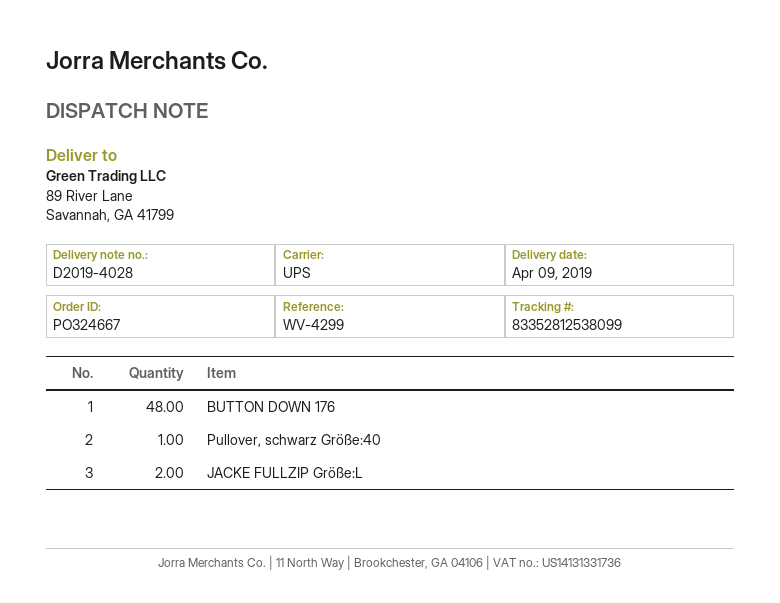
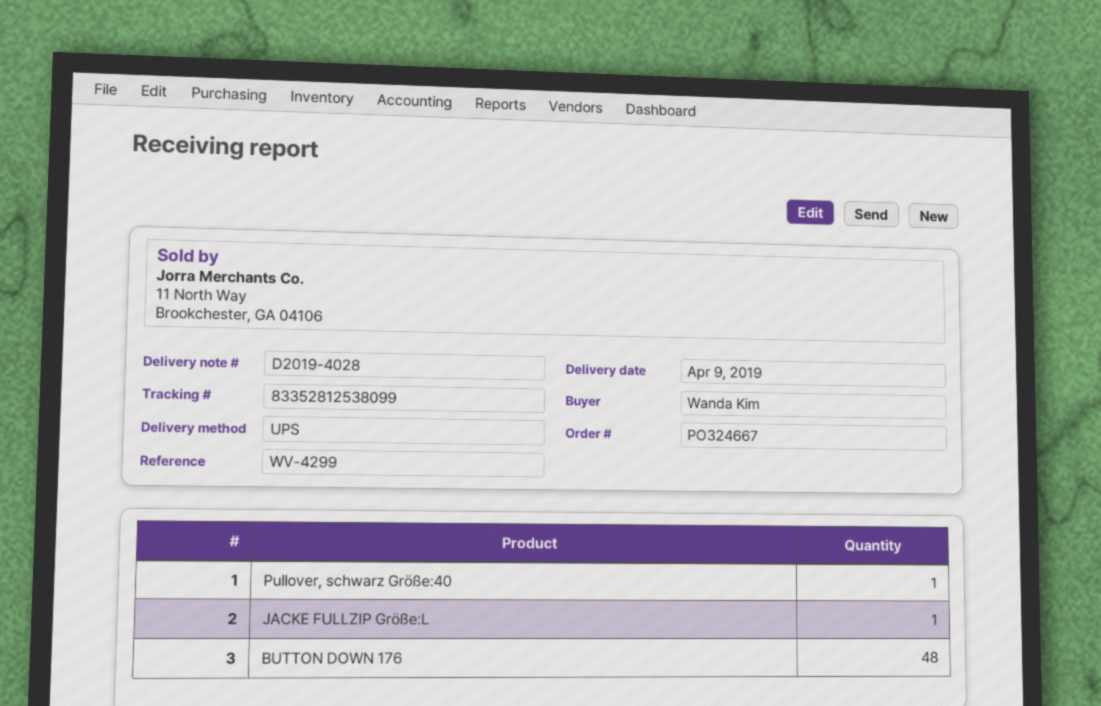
JACKE FULLZIP Größe:L: 2 -> 1

